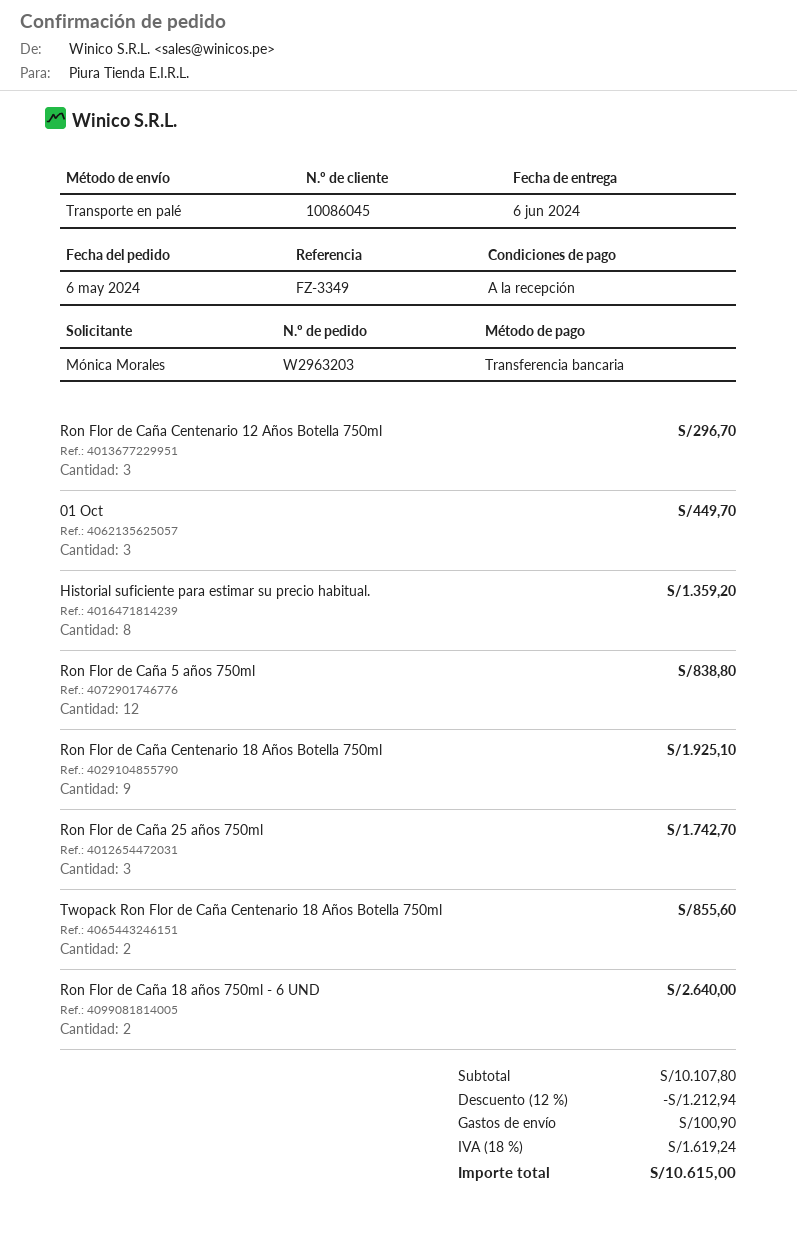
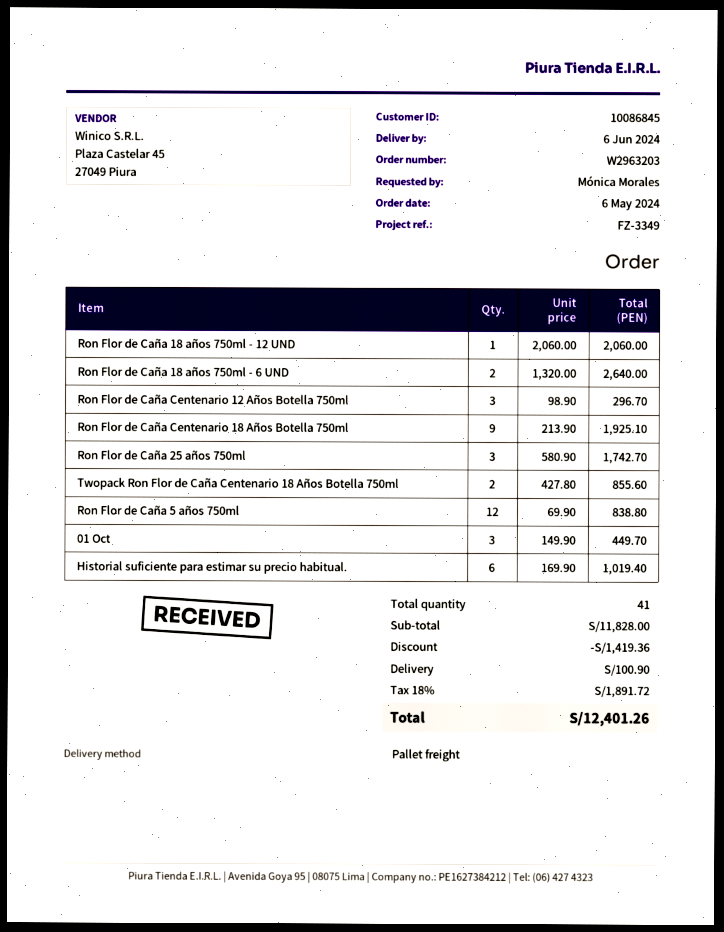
customer number: 10086045 -> 10086845
Historial suficiente para estimar su precio habitual.: 8 for 1359.20 -> 6 for 1019.40
Ron Flor de Caña 18 años 750ml - 12 UND: none -> 1 for 2060.00
subtotal: 10107.80 -> 11828.00
discount: 1212.94 -> 1419.36
tax: 18% = 1619.24 -> 18% = 1891.72
total: 10615.00 -> 12401.26

